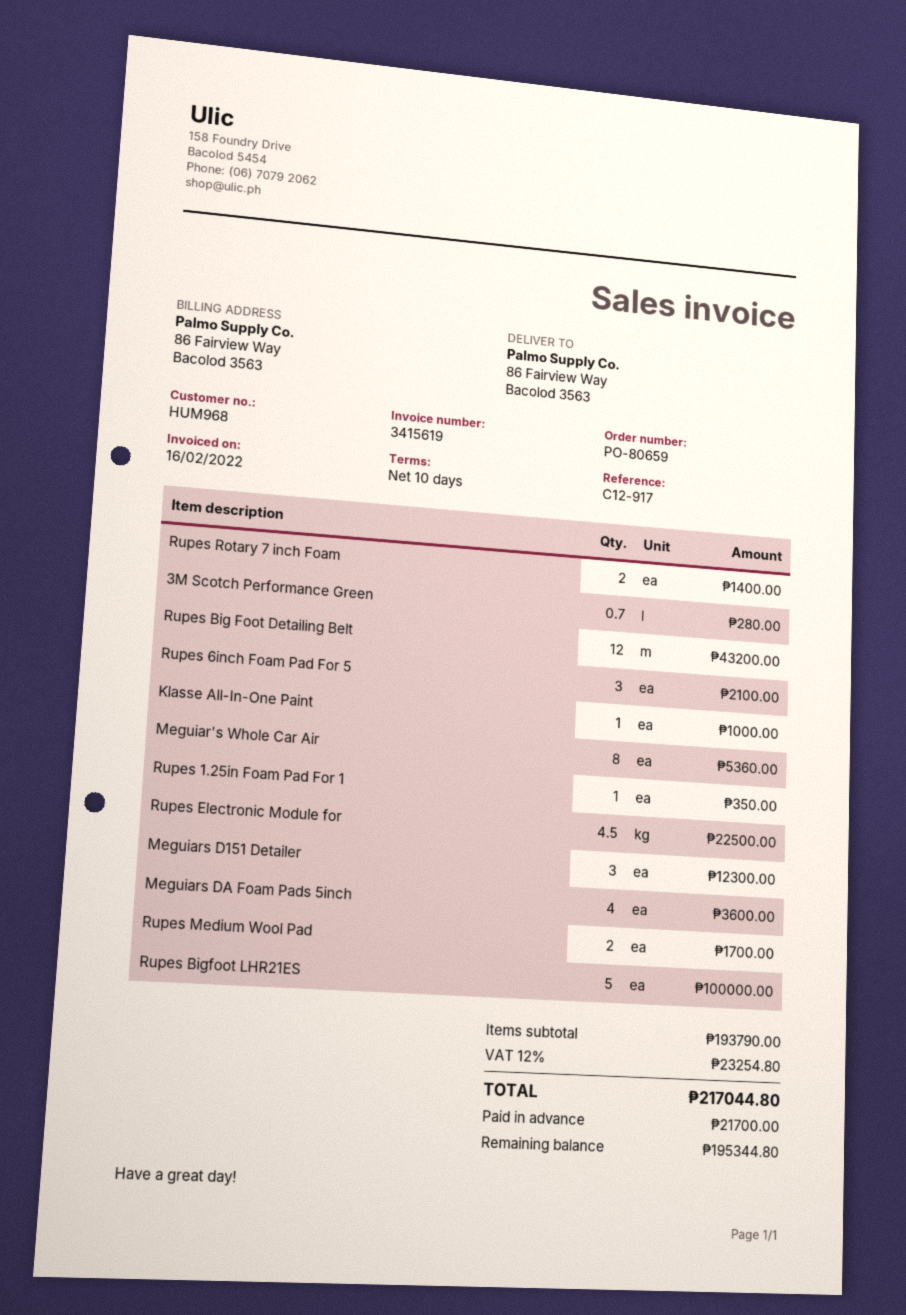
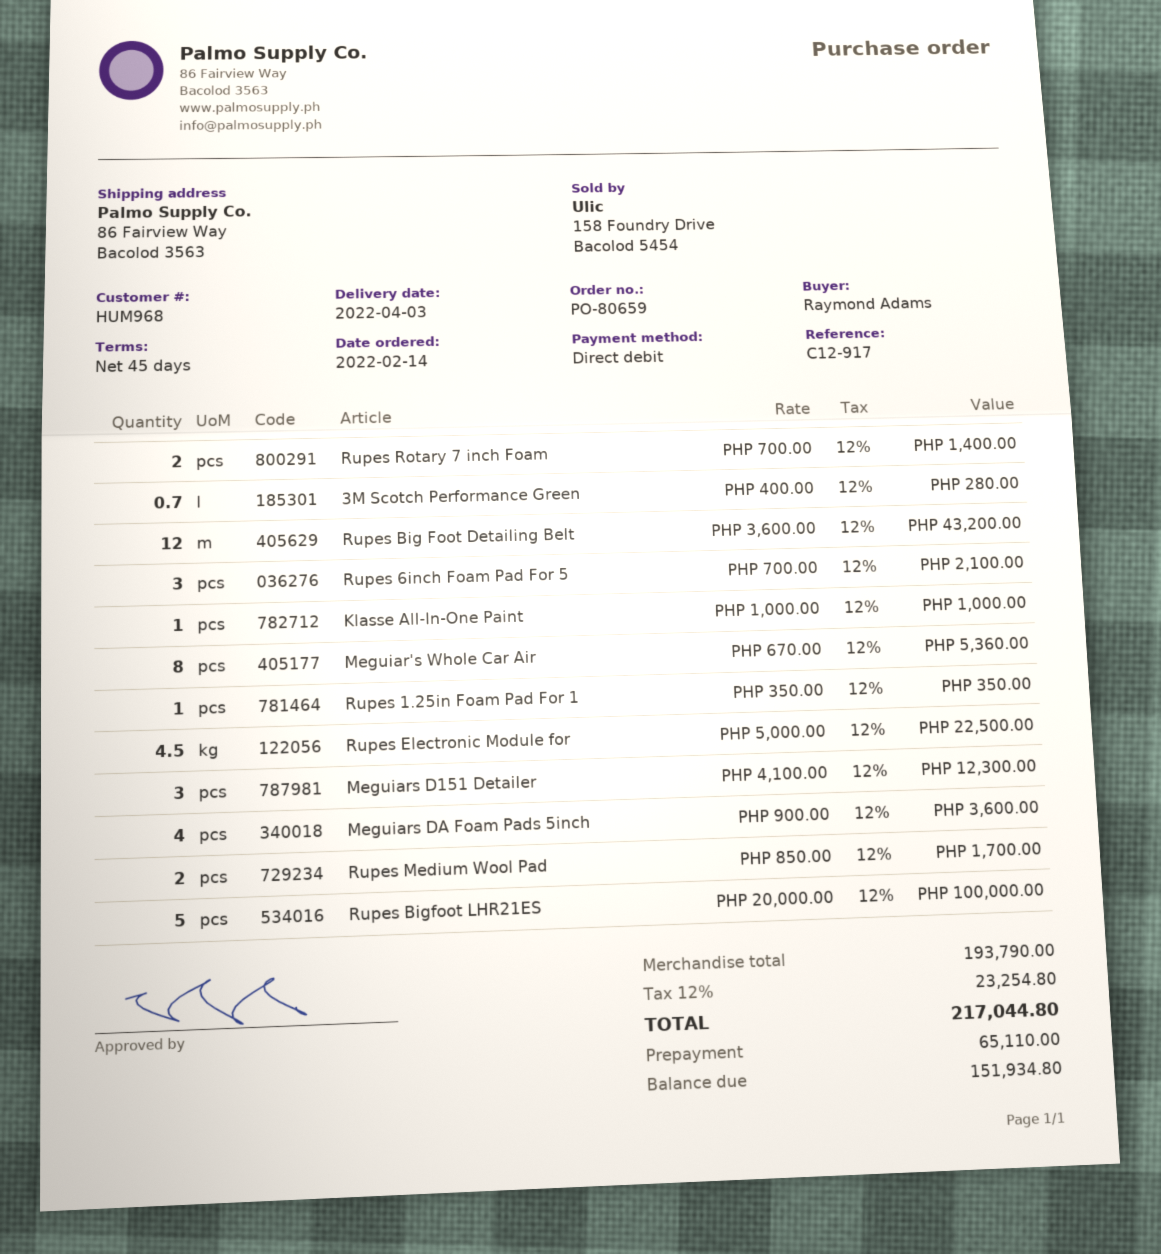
payment terms: 10 days -> 45 days
deposit: 21700.00 -> 65110.00
balance: 195344.80 -> 151934.80

